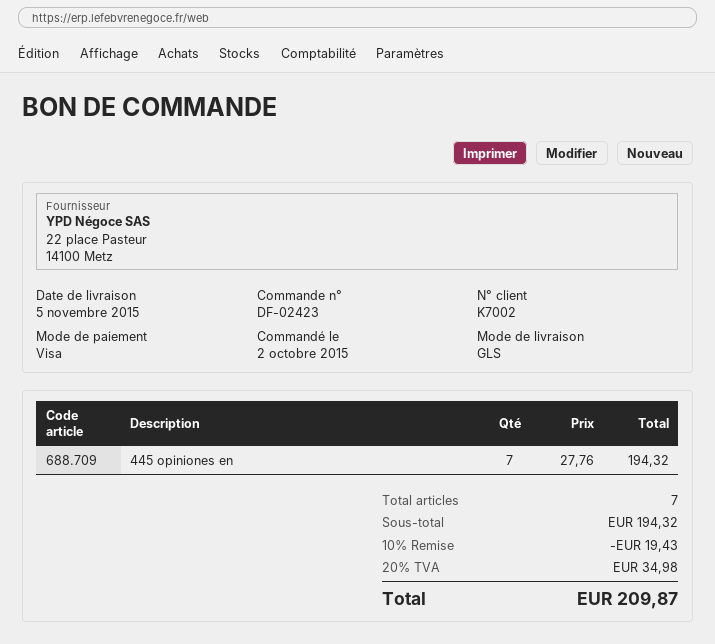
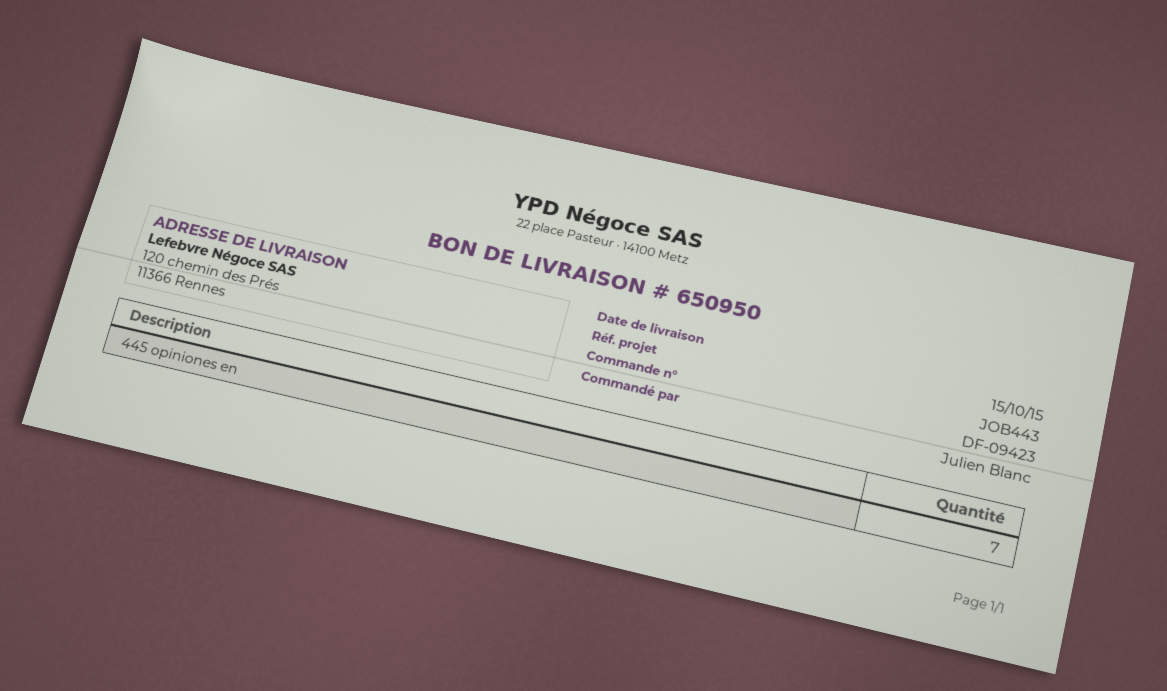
order number: DF-02423 -> DF-09423
delivery date: 2015-11-05 -> 2015-10-15

